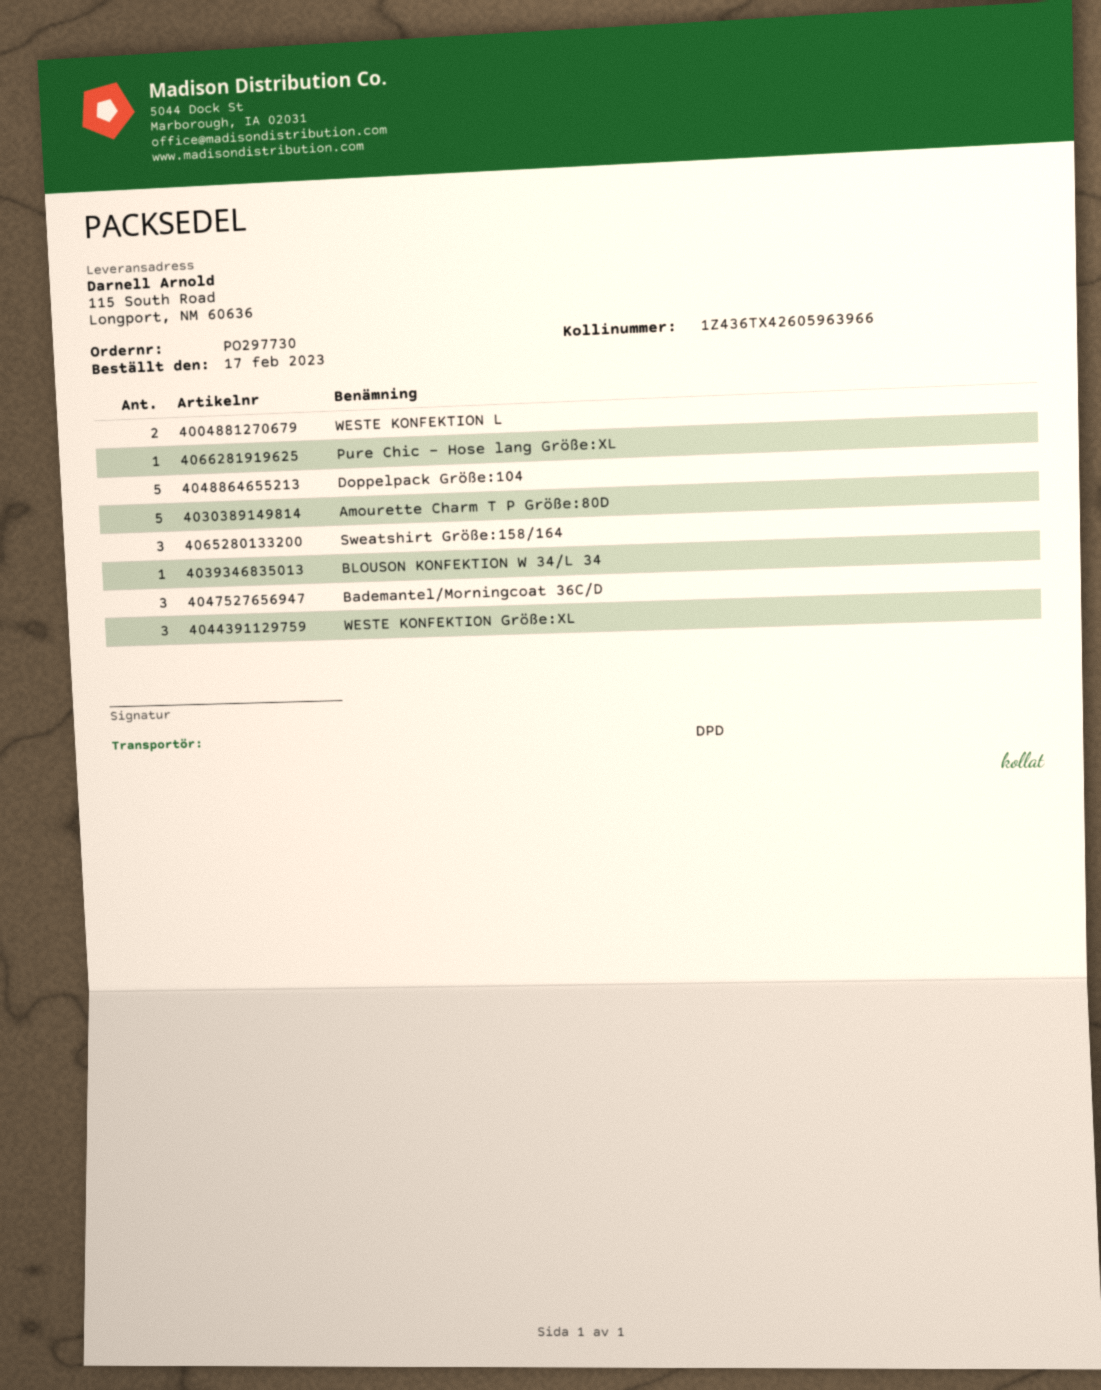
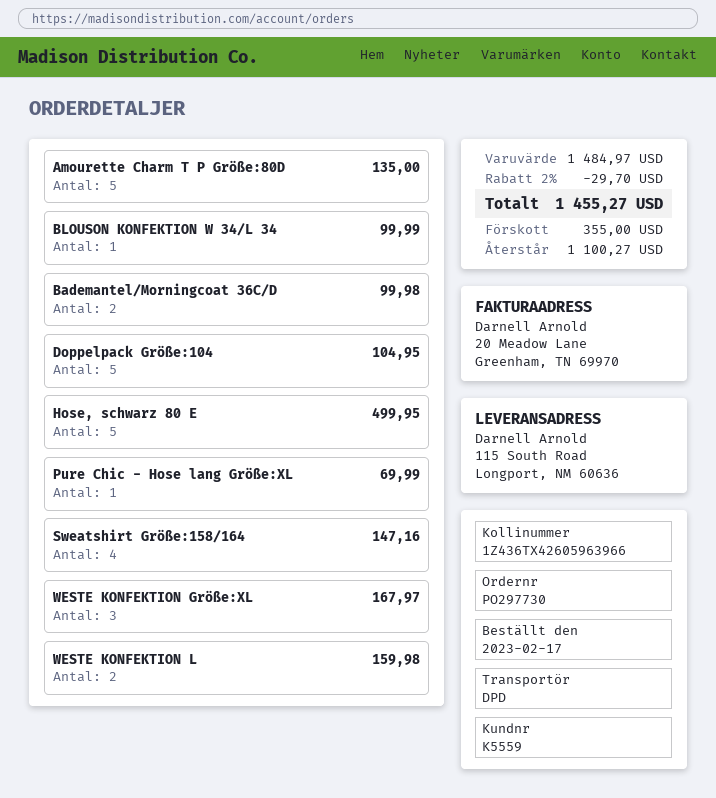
Sweatshirt Größe:158/164: 3 -> 4
Bademantel/Morningcoat 36C/D: 3 -> 2
Hose, schwarz 80 E: none -> 5

